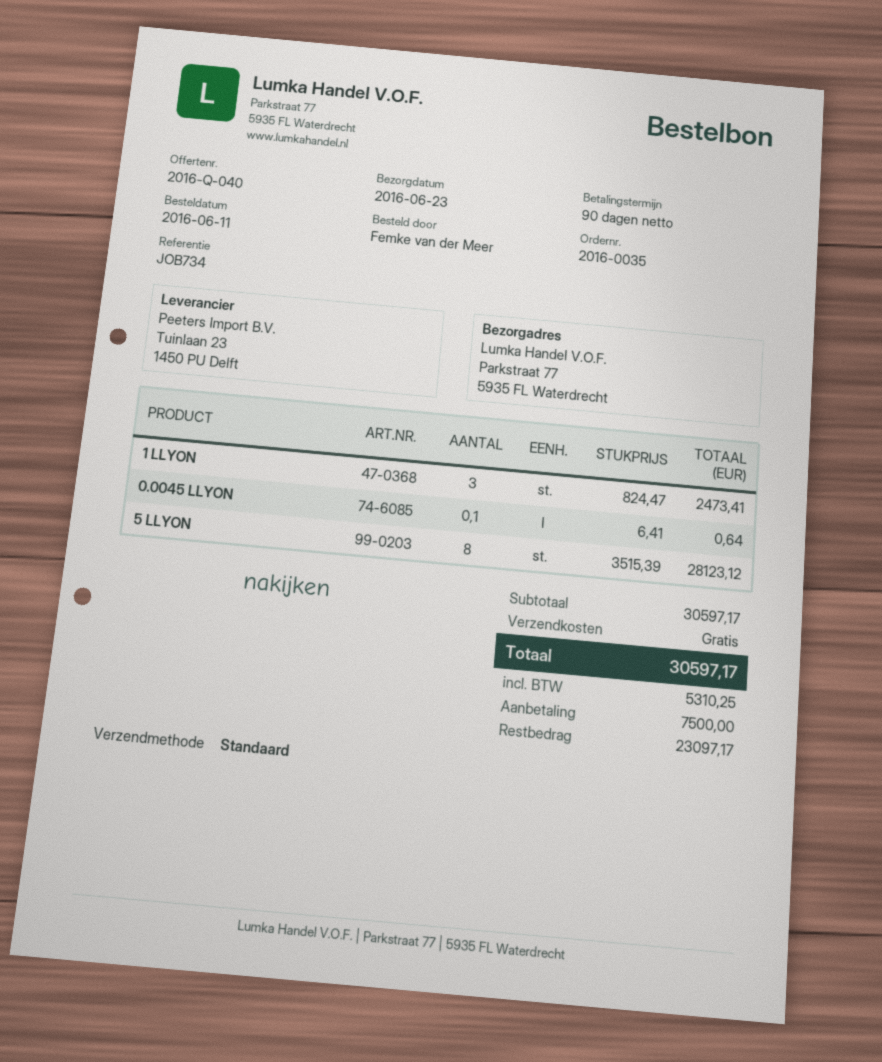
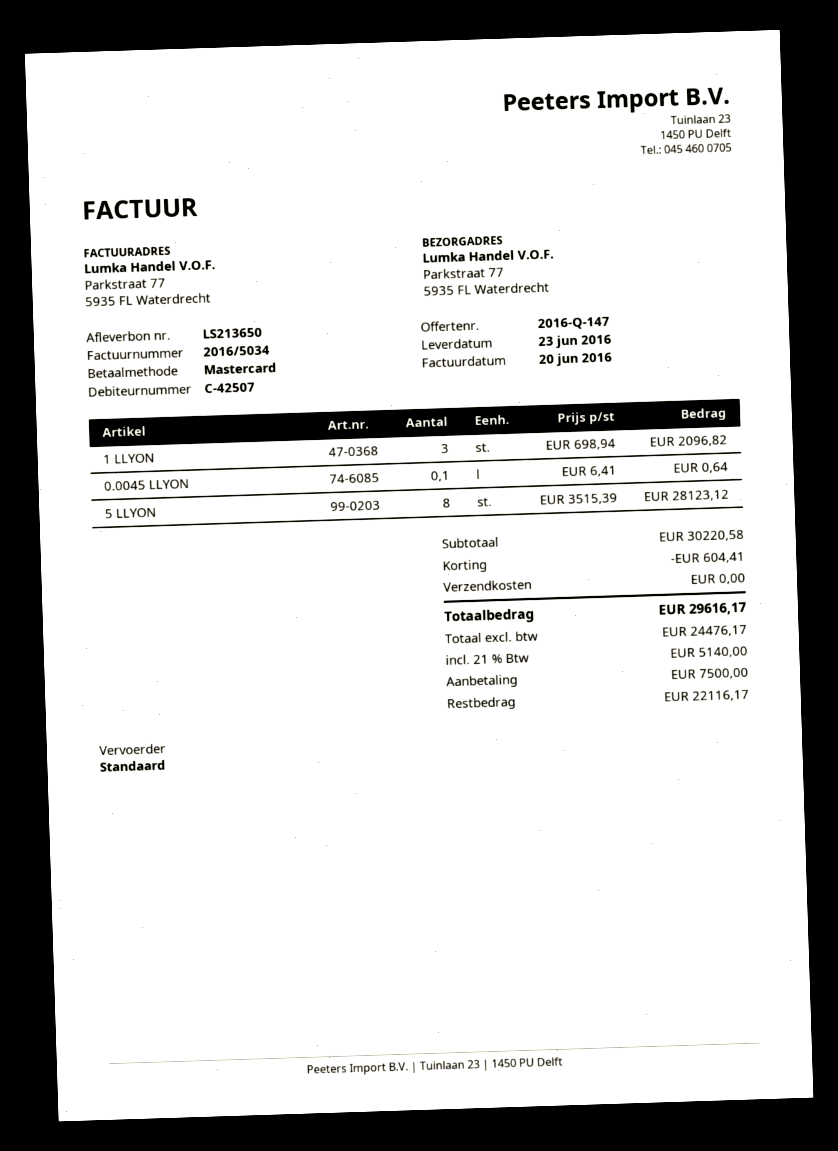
quote number: 2016-Q-040 -> 2016-Q-147
1 LLYON: 3 x 824.47 = 2473.41 -> 3 x 698.94 = 2096.82
subtotal: 30597.17 -> 30220.58
discount: none -> 604.41
tax: 5310.25 -> 5140.00
total: 30597.17 -> 29616.17
balance: 23097.17 -> 22116.17

